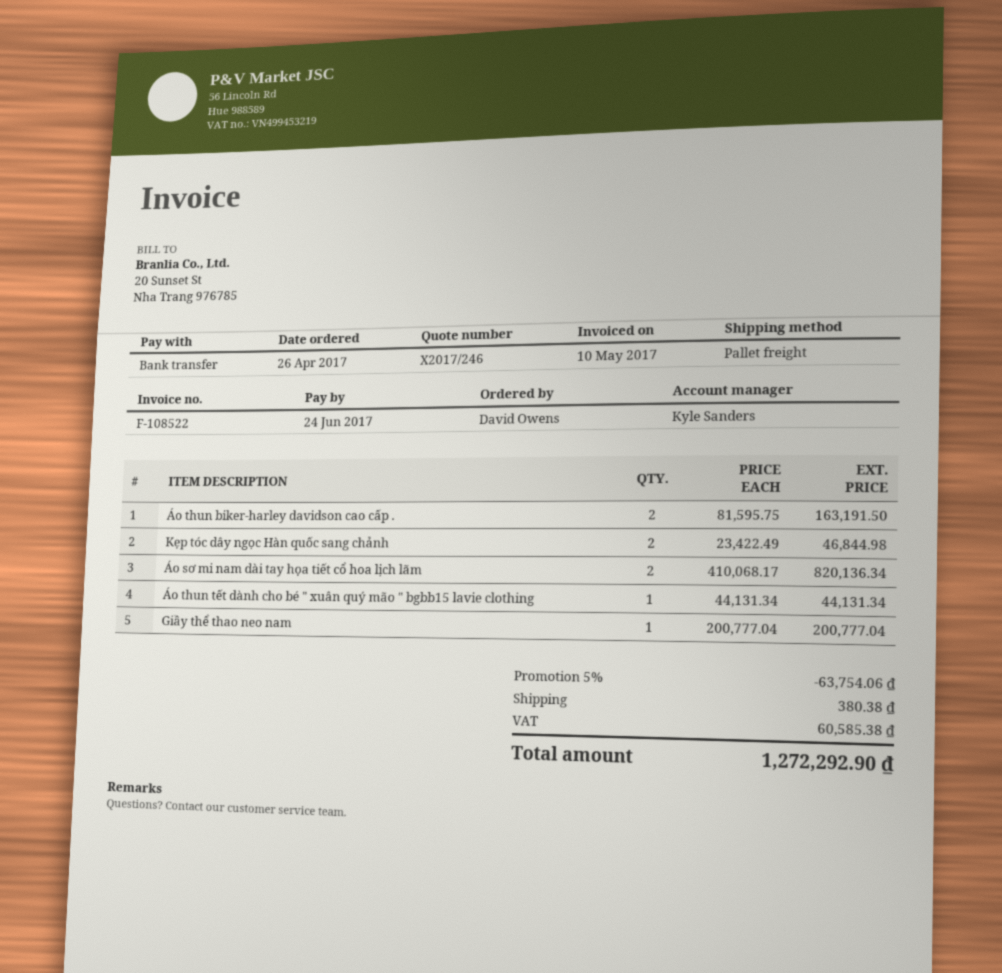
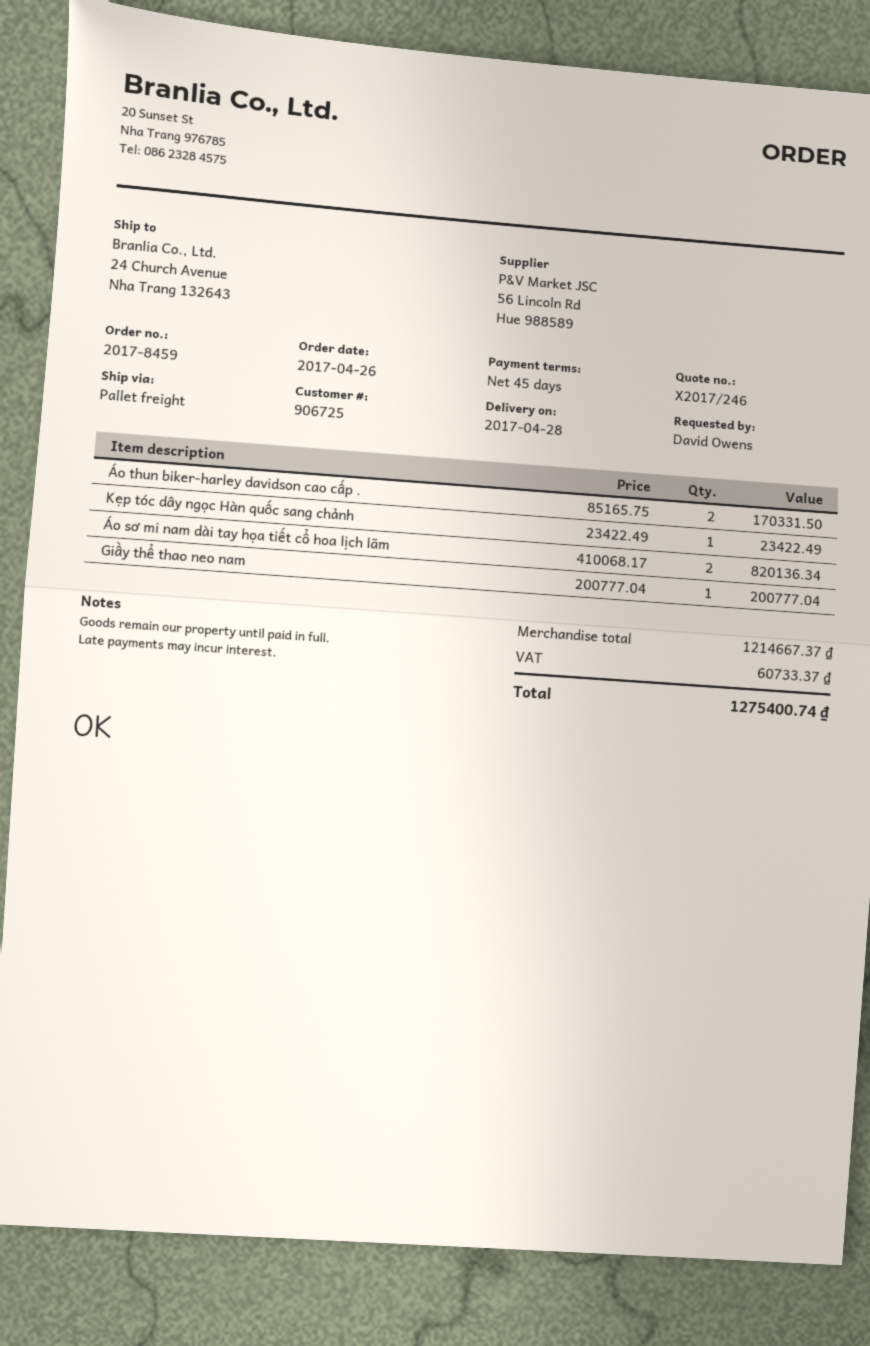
Áo thun biker-harley davidson cao cấp .: 2 x 81595.75 = 163191.50 -> 2 x 85165.75 = 170331.50
Kẹp tóc dây ngọc Hàn quốc sang chảnh: 2 x 23422.49 = 46844.98 -> 1 x 23422.49 = 23422.49
Áo thun tết dành cho bé " xuân quý mão " bgbb15 lavie clothing: 1 x 44131.34 = 44131.34 -> none
discount: 5% = 63754.06 -> none
shipping: 380.38 -> none
tax: 60585.38 -> 60733.37
total: 1272292.90 -> 1275400.74

